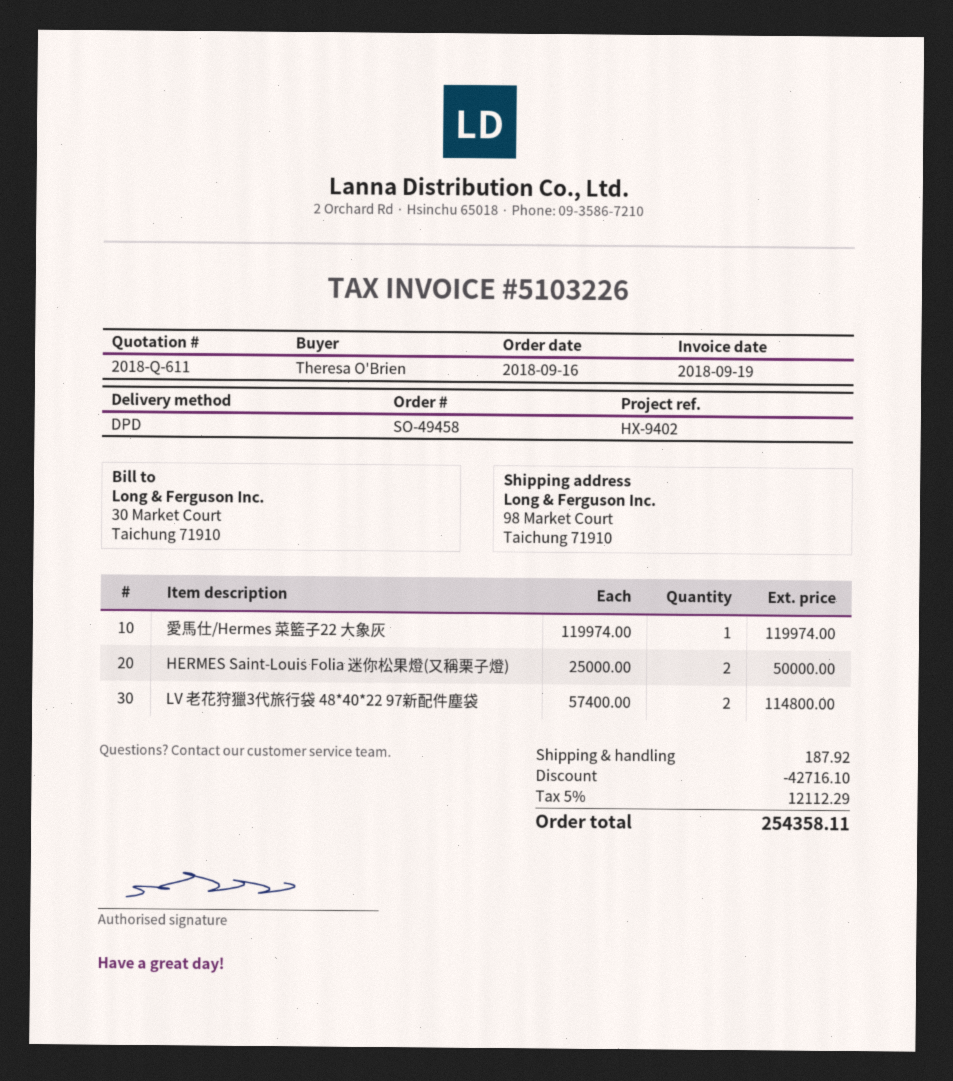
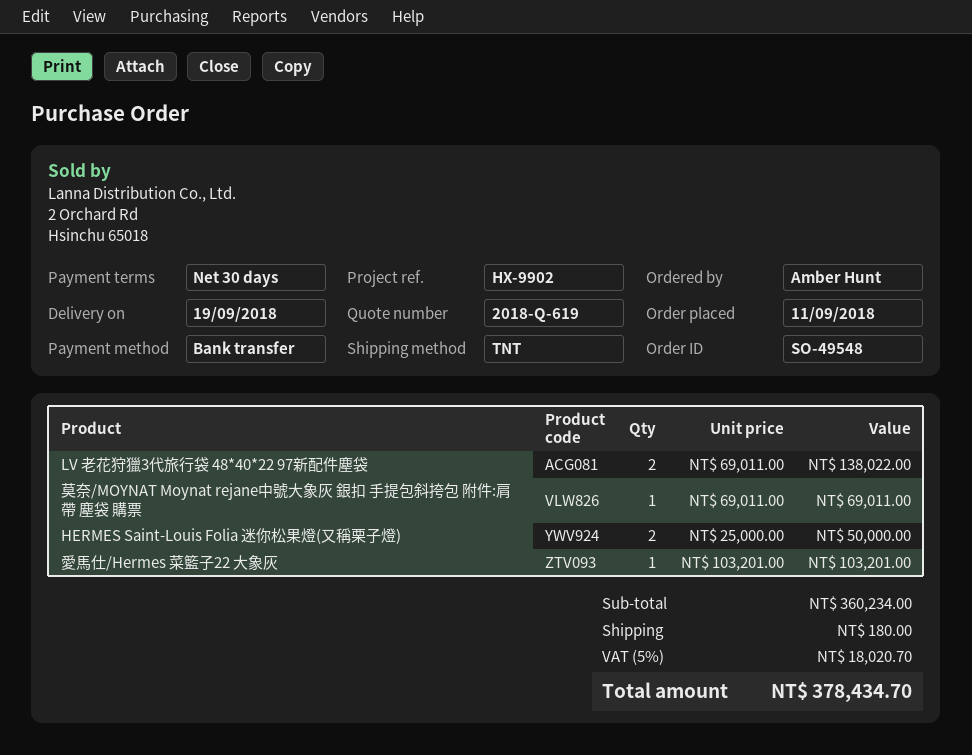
quote number: 2018-Q-611 -> 2018-Q-619
order number: SO-49458 -> SO-49548
order date: 2018-09-16 -> 2018-09-11
reference: HX-9402 -> HX-9902
ordered by: Theresa O'Brien -> Amber Hunt
shipping method: DPD -> TNT
愛馬仕/Hermes 菜籃子22 大象灰: 1 x 119974.00 = 119974.00 -> 1 x 103201.00 = 103201.00
LV 老花狩獵3代旅行袋 48*40*22 97新配件塵袋: 2 x 57400.00 = 114800.00 -> 2 x 69011.00 = 138022.00
莫奈/MOYNAT Moynat rejane中號大象灰 銀扣 手提包斜挎包 附件:肩帶 塵袋 購票: none -> 1 x 69011.00 = 69011.00
discount: 42716.10 -> none
shipping: 187.92 -> 180.00
tax: 5% = 12112.29 -> 5% = 18020.70
total: 254358.11 -> 378434.70

